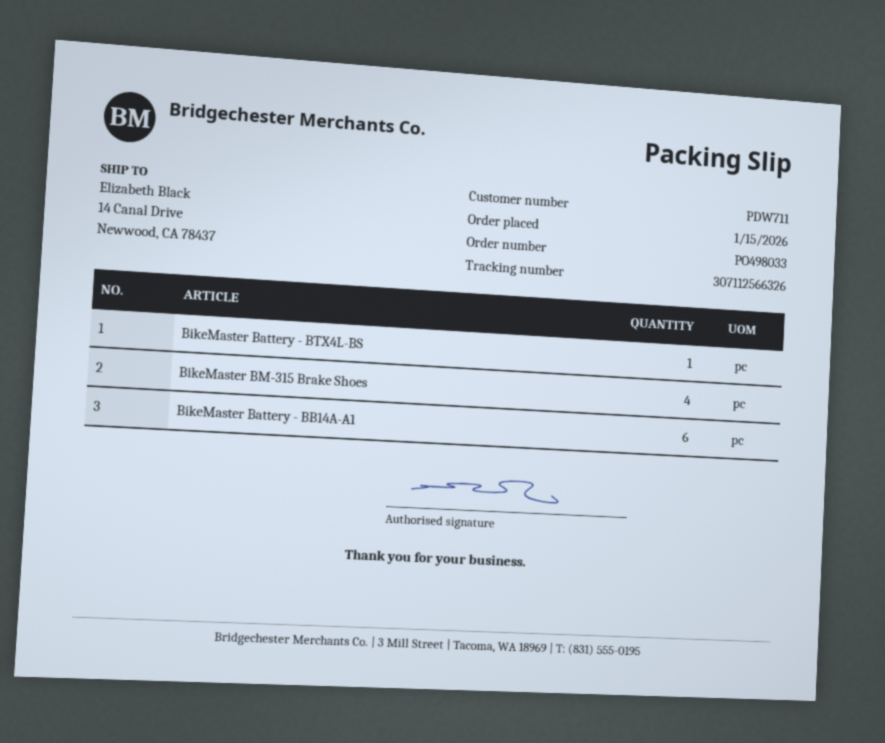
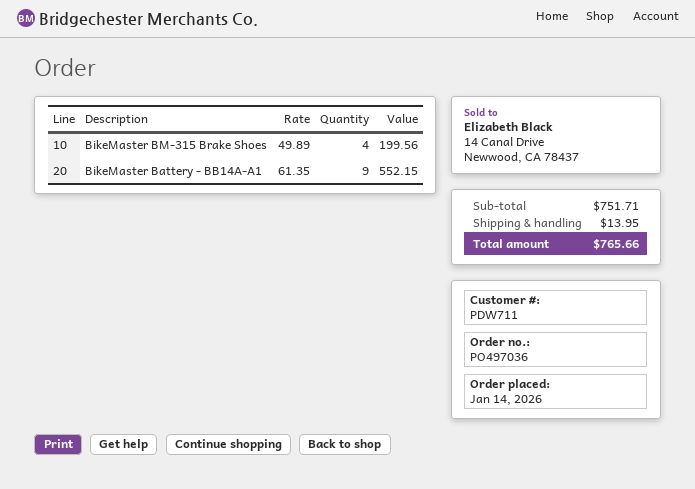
order number: PO498033 -> PO497036
order date: 2026-01-15 -> 2026-01-14
BikeMaster Battery - BTX4L-BS: 1 -> none
BikeMaster Battery - BB14A-A1: 6 -> 9

